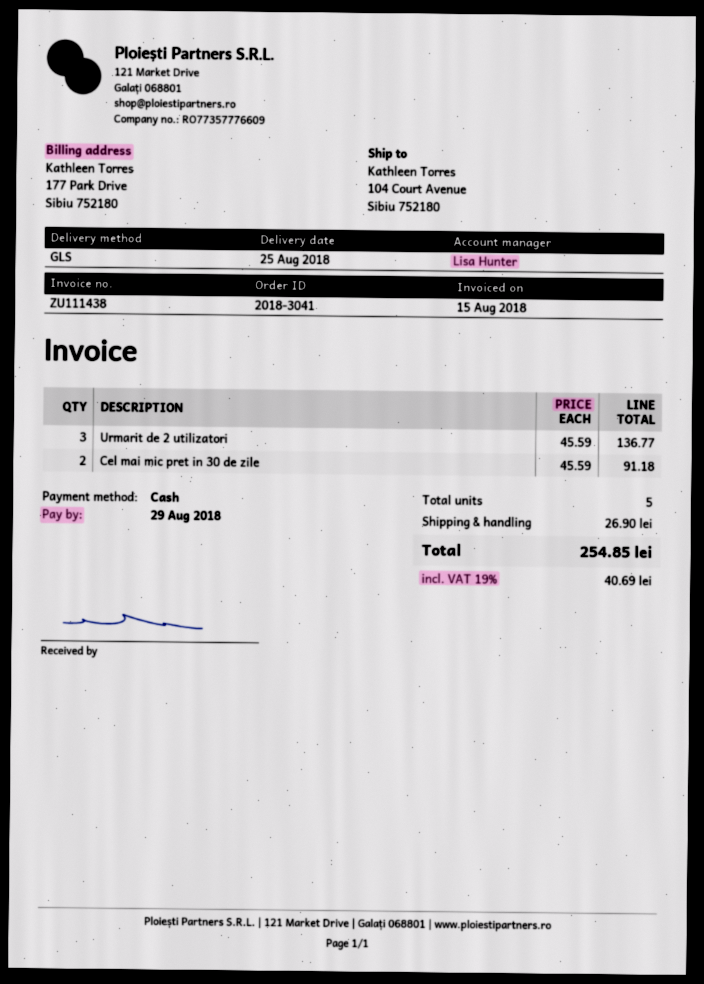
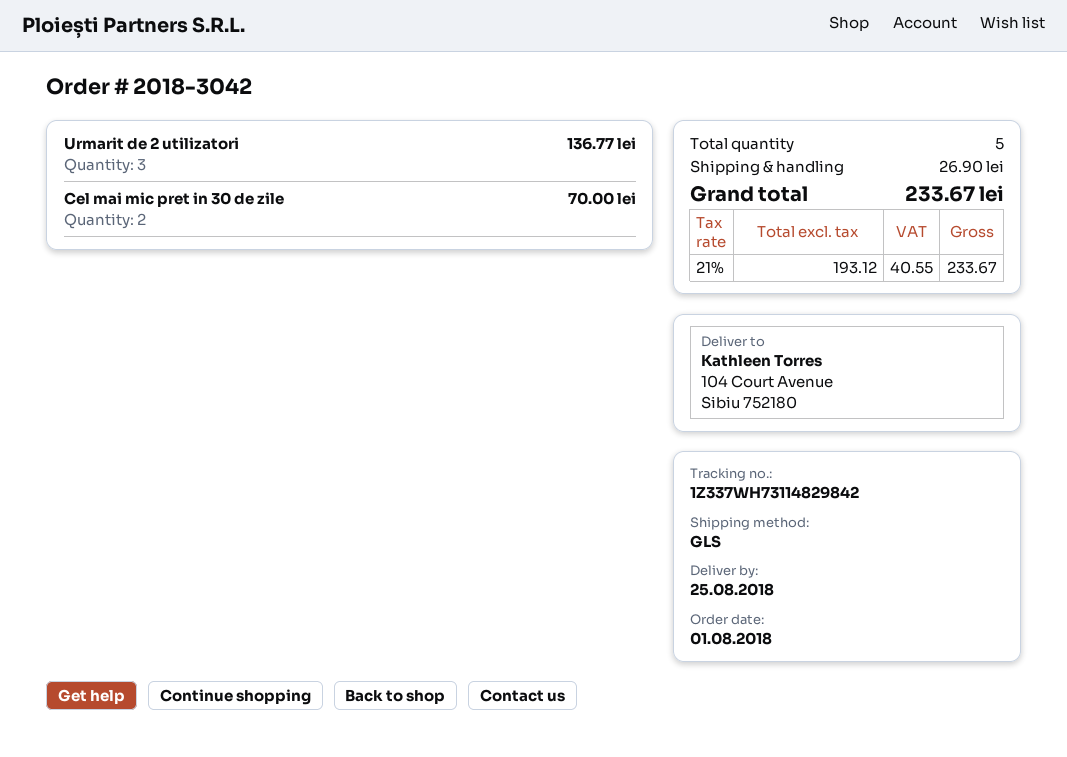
order number: 2018-3041 -> 2018-3042
Cel mai mic pret in 30 de zile: 2 for 91.18 -> 2 for 70.00
tax: 19% = 40.69 -> 21% = 40.55
total: 254.85 -> 233.67

